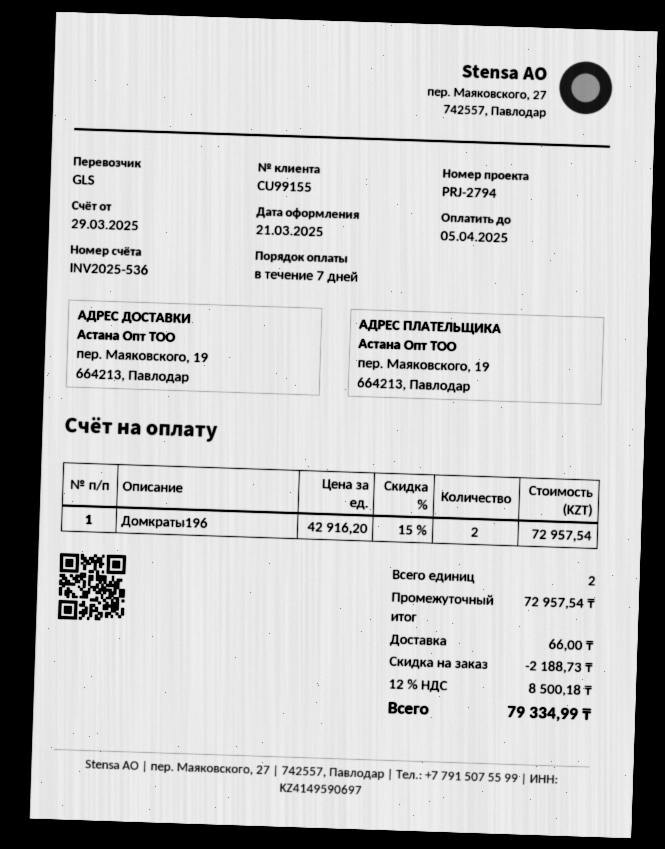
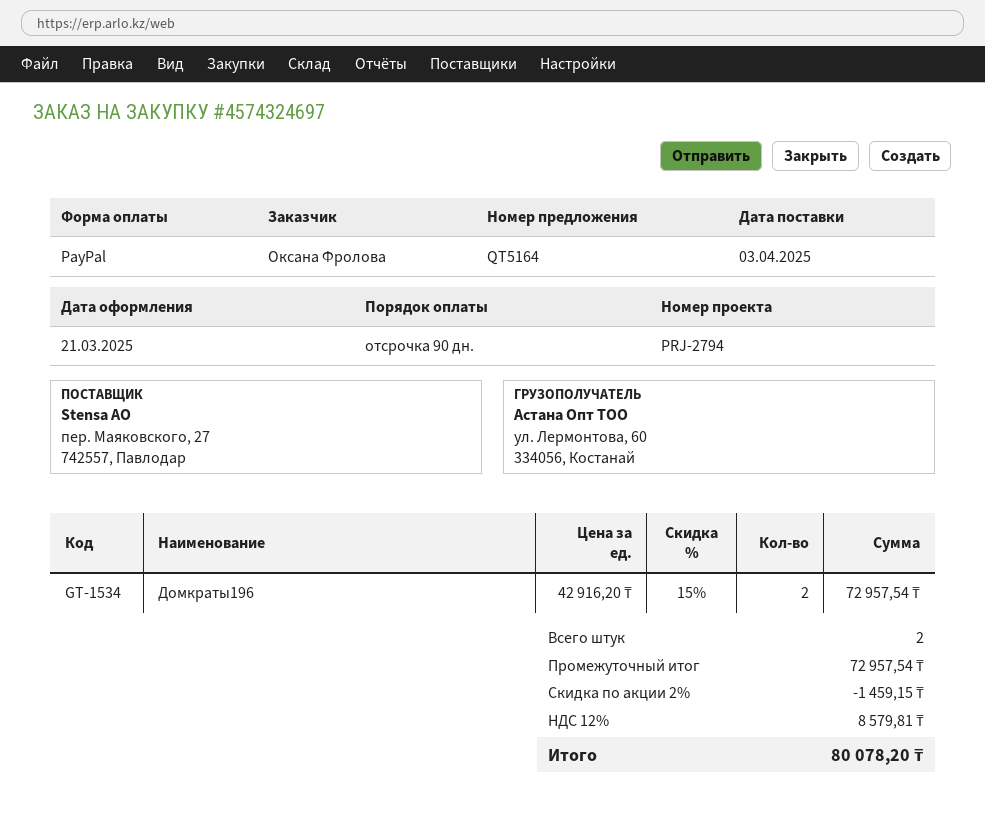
payment terms: 7 days -> 90 days
ship to: пер. Маяковского, 19, 664213, Павлодар -> ул. Лермонтова, 60, 334056, Костанай
discount: 2188.73 -> 1459.15
shipping: 66.00 -> none
tax: 12% = 8500.18 -> 12% = 8579.81
total: 79334.99 -> 80078.20

